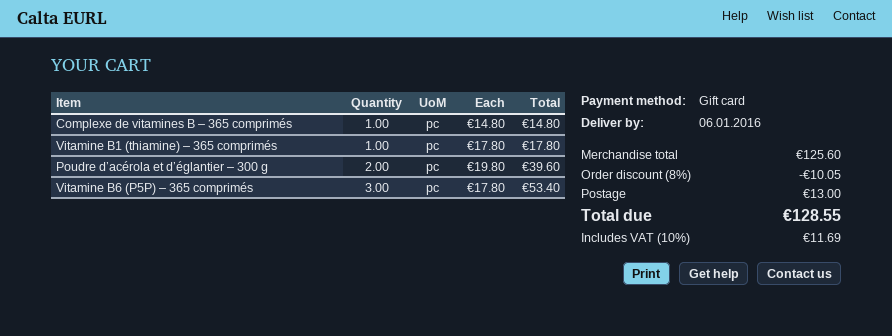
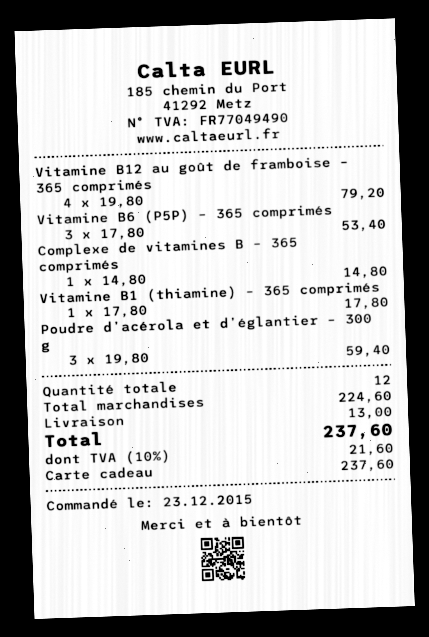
Poudre d’acérola et d’églantier – 300 g: 2 x 19.80 = 39.60 -> 3 x 19.80 = 59.40
Vitamine B12 au goût de framboise – 365 comprimés: none -> 4 x 19.80 = 79.20
subtotal: 125.60 -> 224.60
discount: 8% = 10.05 -> none
tax: 10% = 11.69 -> 10% = 21.60
total: 128.55 -> 237.60

